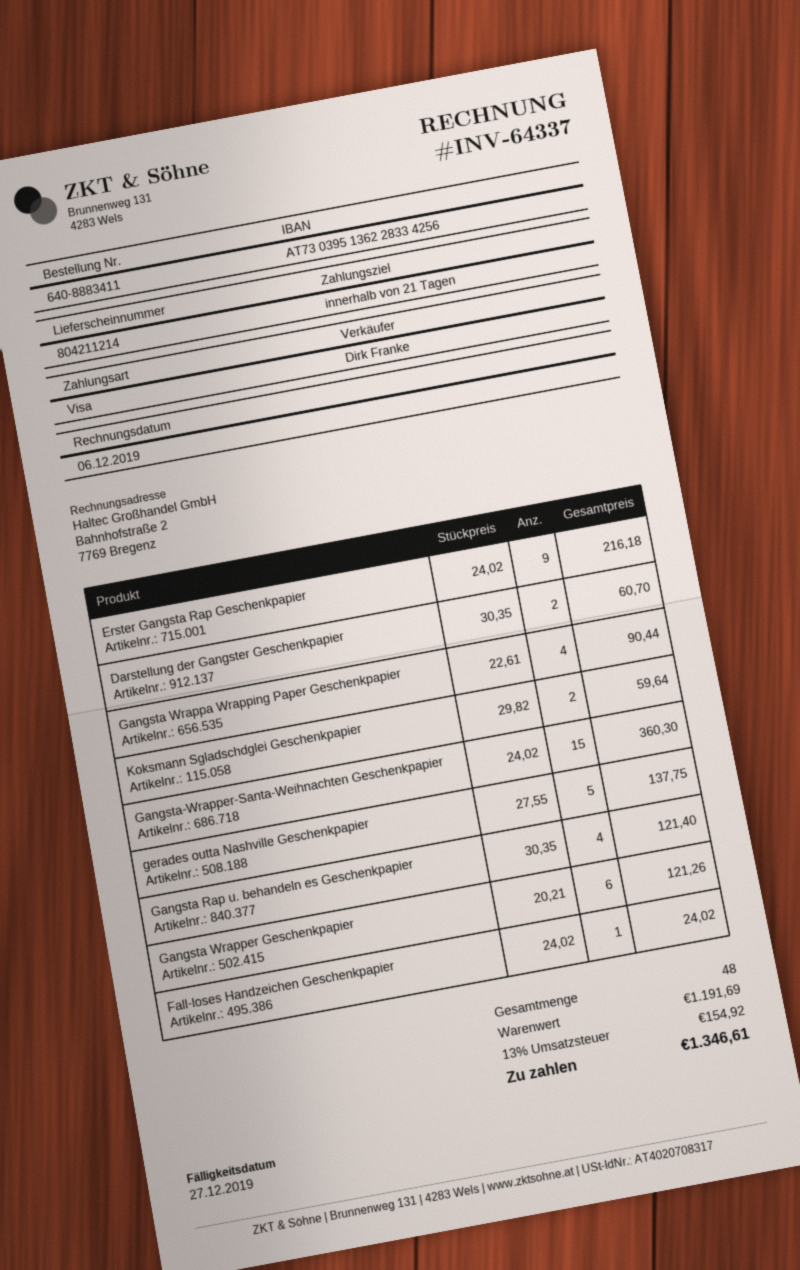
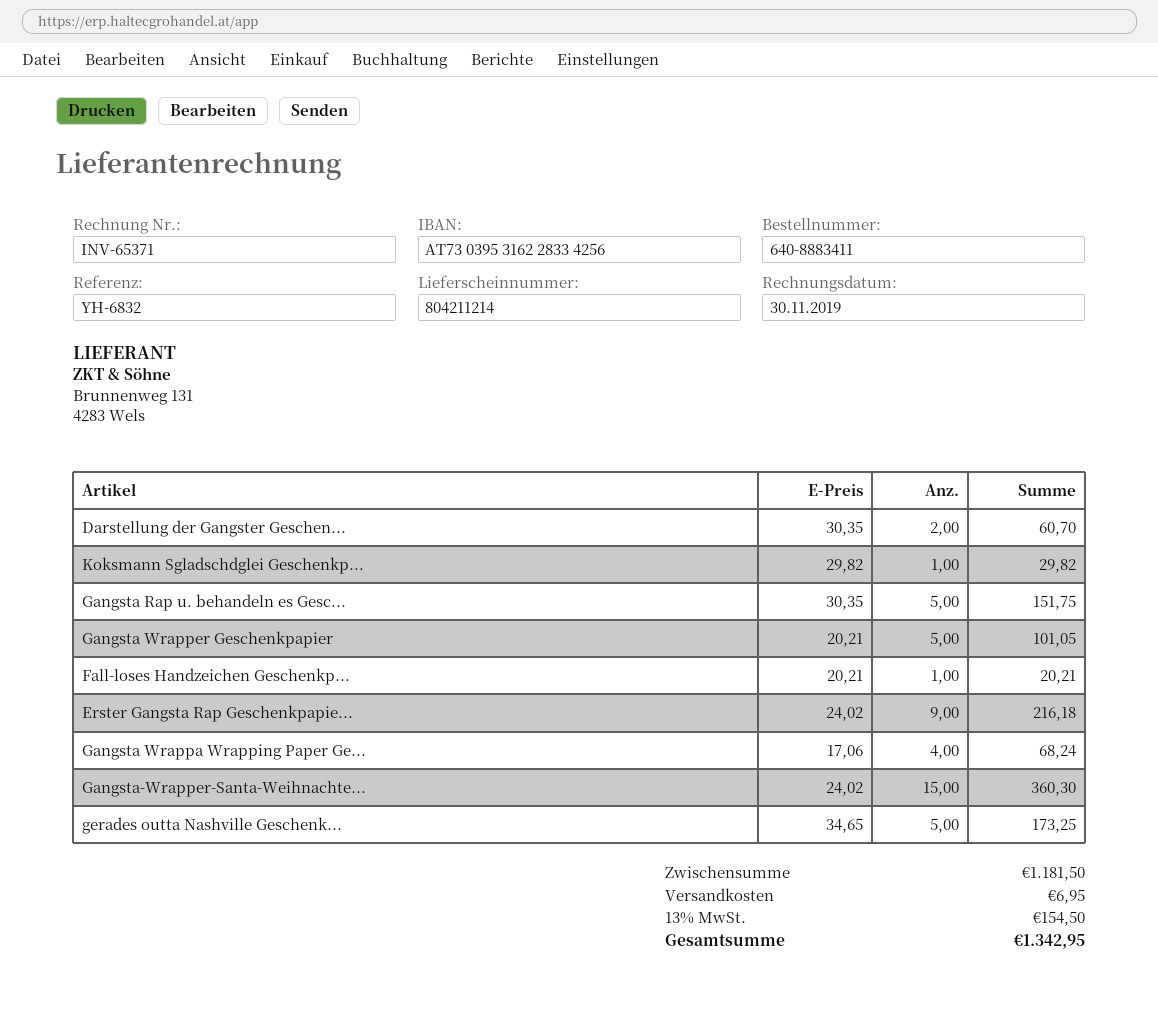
invoice number: INV-64337 -> INV-65371
invoice date: 2019-12-06 -> 2019-11-30
bank account: AT730395136228334256 -> AT730395316228334256
Gangsta Wrappa Wrapping Paper Geschenkpapier: 4 x 22.61 = 90.44 -> 4 x 17.06 = 68.24
Koksmann Sgladschdglei Geschenkpapier: 2 x 29.82 = 59.64 -> 1 x 29.82 = 29.82
gerades outta Nashville Geschenkpapier: 5 x 27.55 = 137.75 -> 5 x 34.65 = 173.25
Gangsta Rap u. behandeln es Geschenkpapier: 4 x 30.35 = 121.40 -> 5 x 30.35 = 151.75
Gangsta Wrapper Geschenkpapier: 6 x 20.21 = 121.26 -> 5 x 20.21 = 101.05
Fall-loses Handzeichen Geschenkpapier: 1 x 24.02 = 24.02 -> 1 x 20.21 = 20.21
subtotal: 1191.69 -> 1181.50
shipping: none -> 6.95
tax: 13% = 154.92 -> 13% = 154.50
total: 1346.61 -> 1342.95

